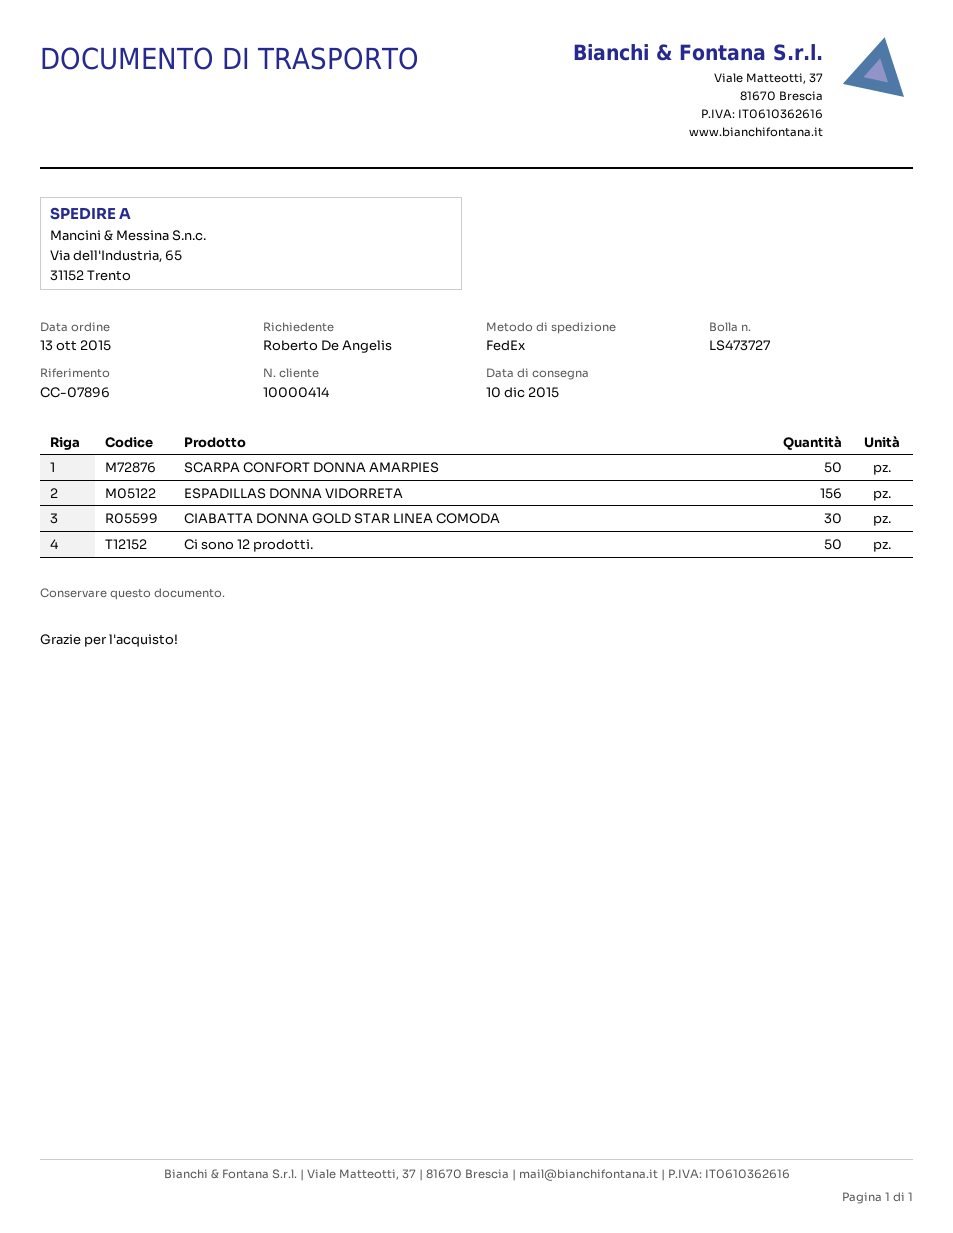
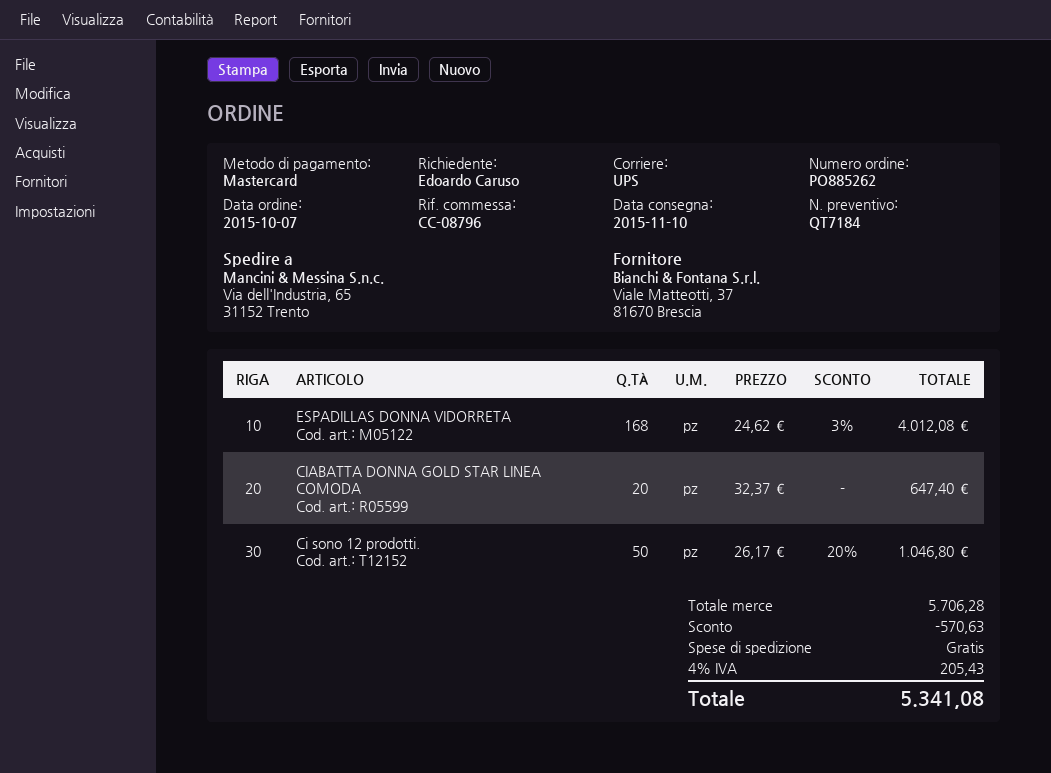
order date: 2015-10-13 -> 2015-10-07
delivery date: 2015-12-10 -> 2015-11-10
reference: CC-07896 -> CC-08796
ordered by: Roberto De Angelis -> Edoardo Caruso
shipping method: FedEx -> UPS
SCARPA CONFORT DONNA AMARPIES: 50 -> none
ESPADILLAS DONNA VIDORRETA: 156 -> 168
CIABATTA DONNA GOLD STAR LINEA COMODA: 30 -> 20

